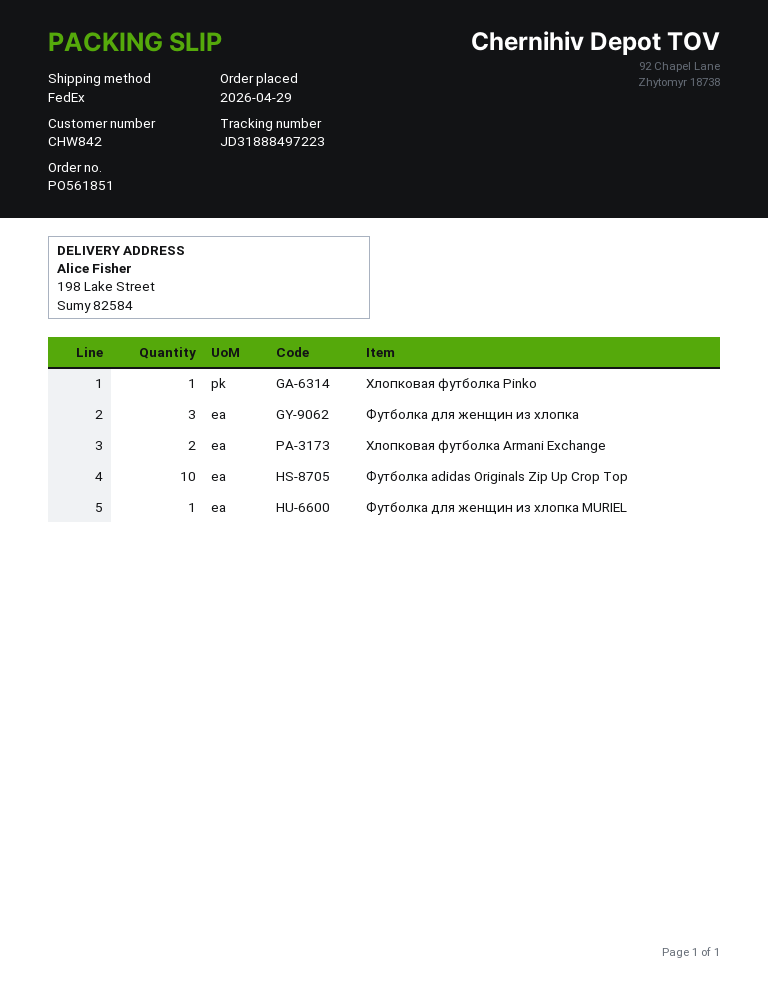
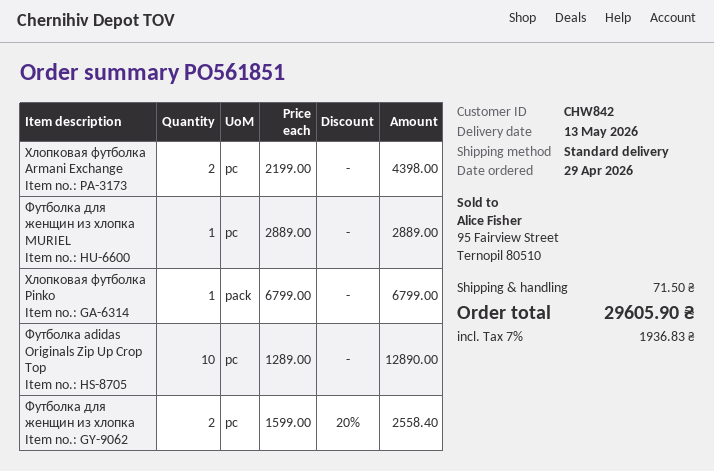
shipping method: FedEx -> standard
Футболка для женщин из хлопка: 3 -> 2

